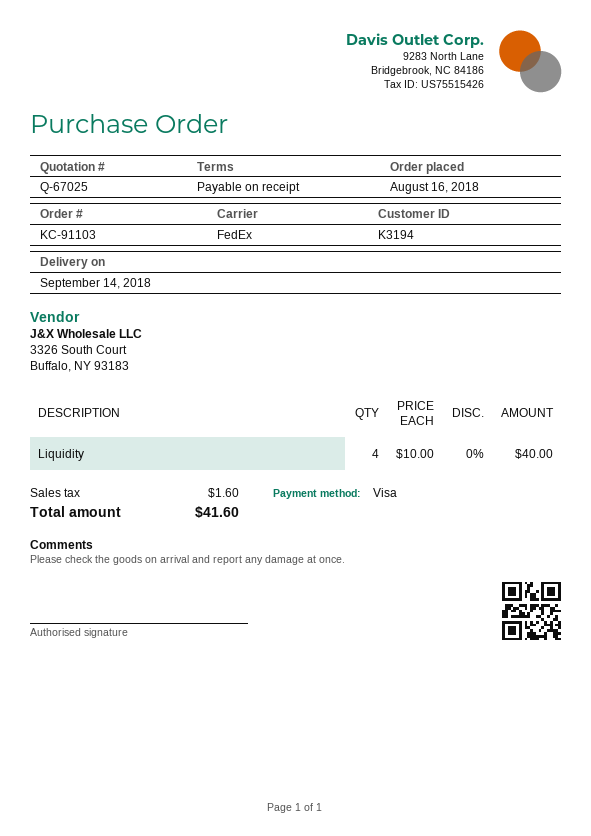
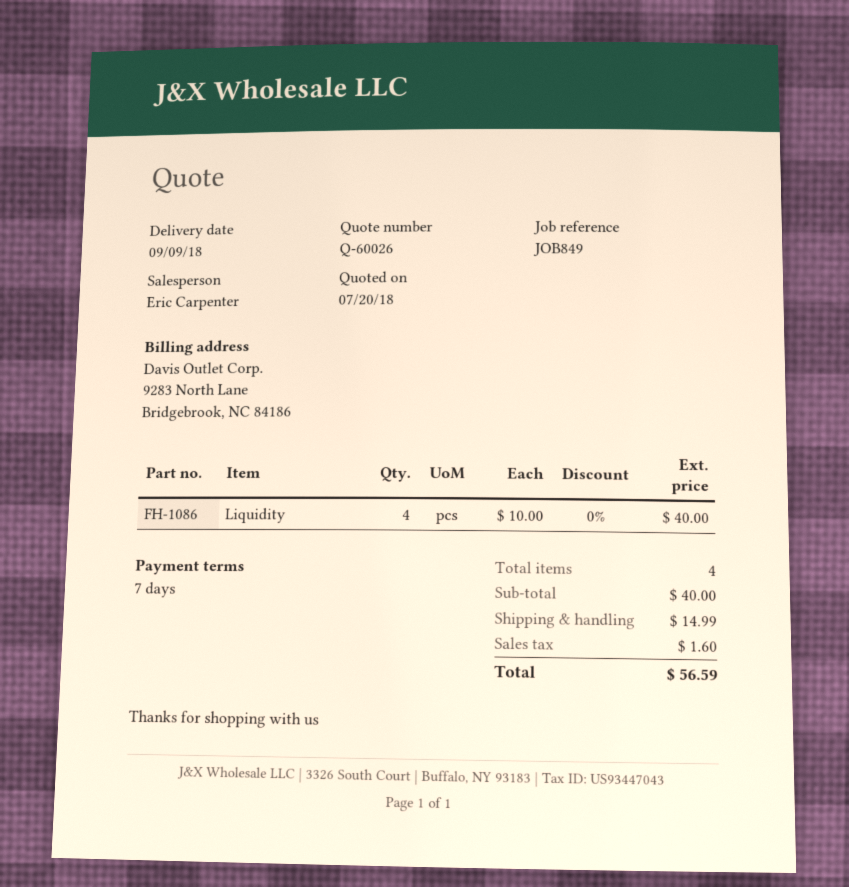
quote number: Q-67025 -> Q-60026
delivery date: 2018-09-14 -> 2018-09-09
payment terms: on receipt -> 7 days
shipping: none -> 14.99
total: 41.60 -> 56.59

